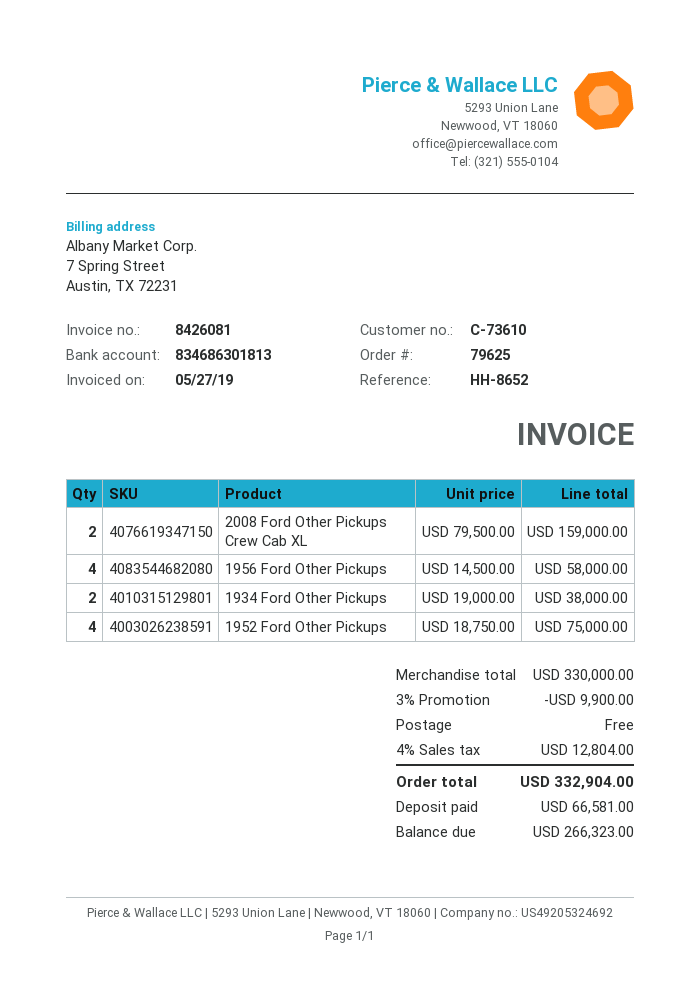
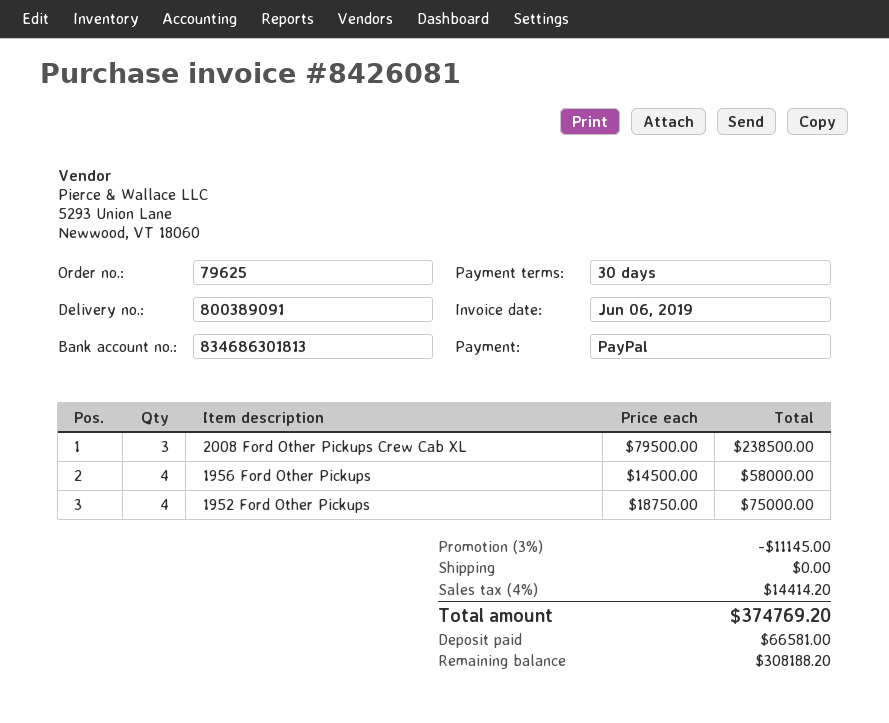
invoice date: 2019-05-27 -> 2019-06-06
2008 Ford Other Pickups Crew Cab XL: 2 x 79500.00 = 159000.00 -> 3 x 79500.00 = 238500.00
1934 Ford Other Pickups: 2 x 19000.00 = 38000.00 -> none
discount: 3% = 9900.00 -> 3% = 11145.00
tax: 4% = 12804.00 -> 4% = 14414.20
total: 332904.00 -> 374769.20
balance: 266323.00 -> 308188.20

